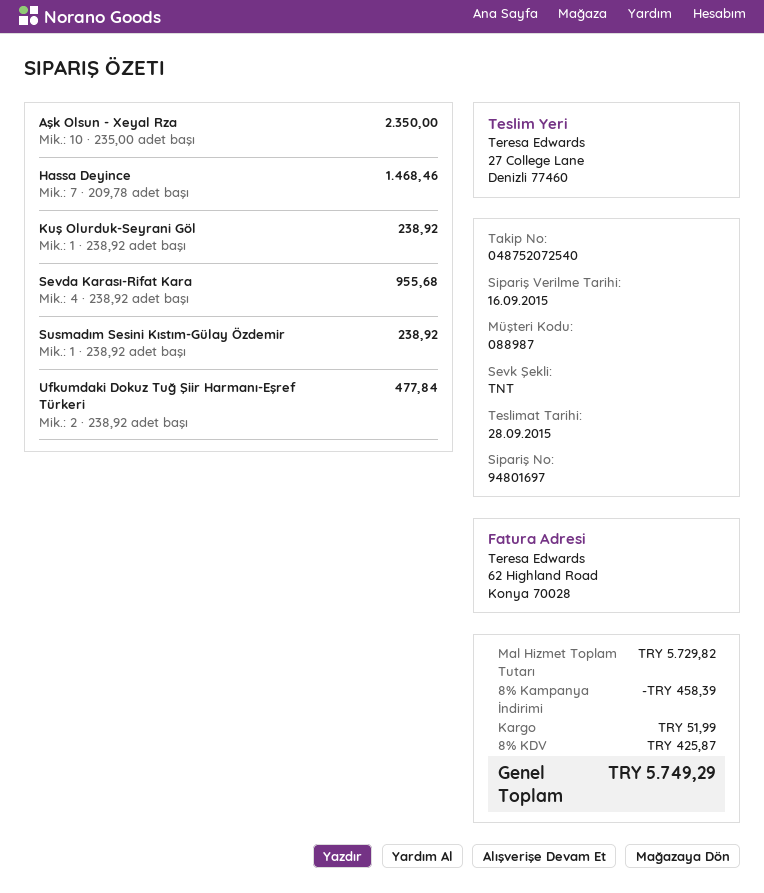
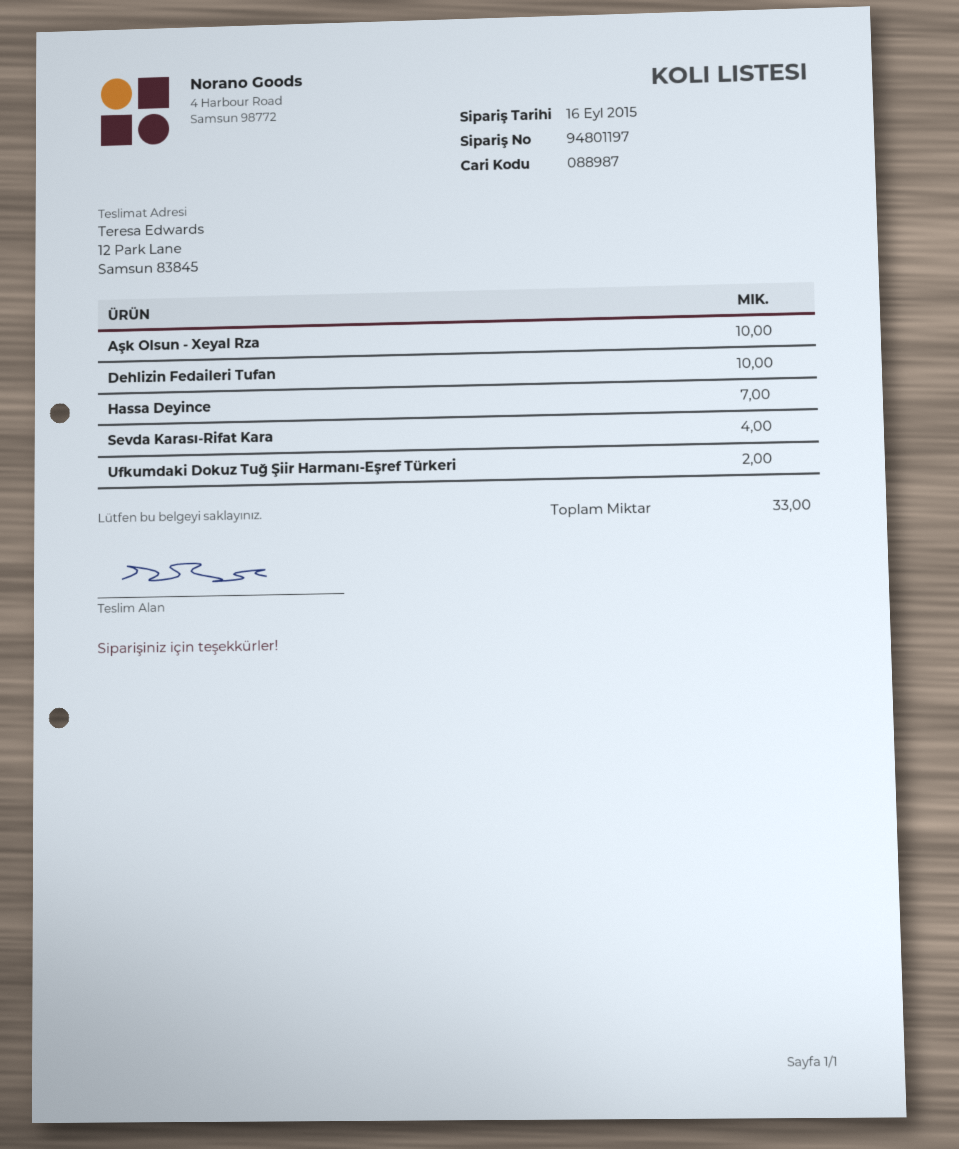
order number: 94801697 -> 94801197
ship to: 27 College Lane, Denizli 77460 -> 12 Park Lane, Samsun 83845
Kuş Olurduk-Seyrani Göl: 1 -> none
Susmadım Sesini Kıstım-Gülay Özdemir: 1 -> none
Dehlizin Fedaileri Tufan: none -> 10

